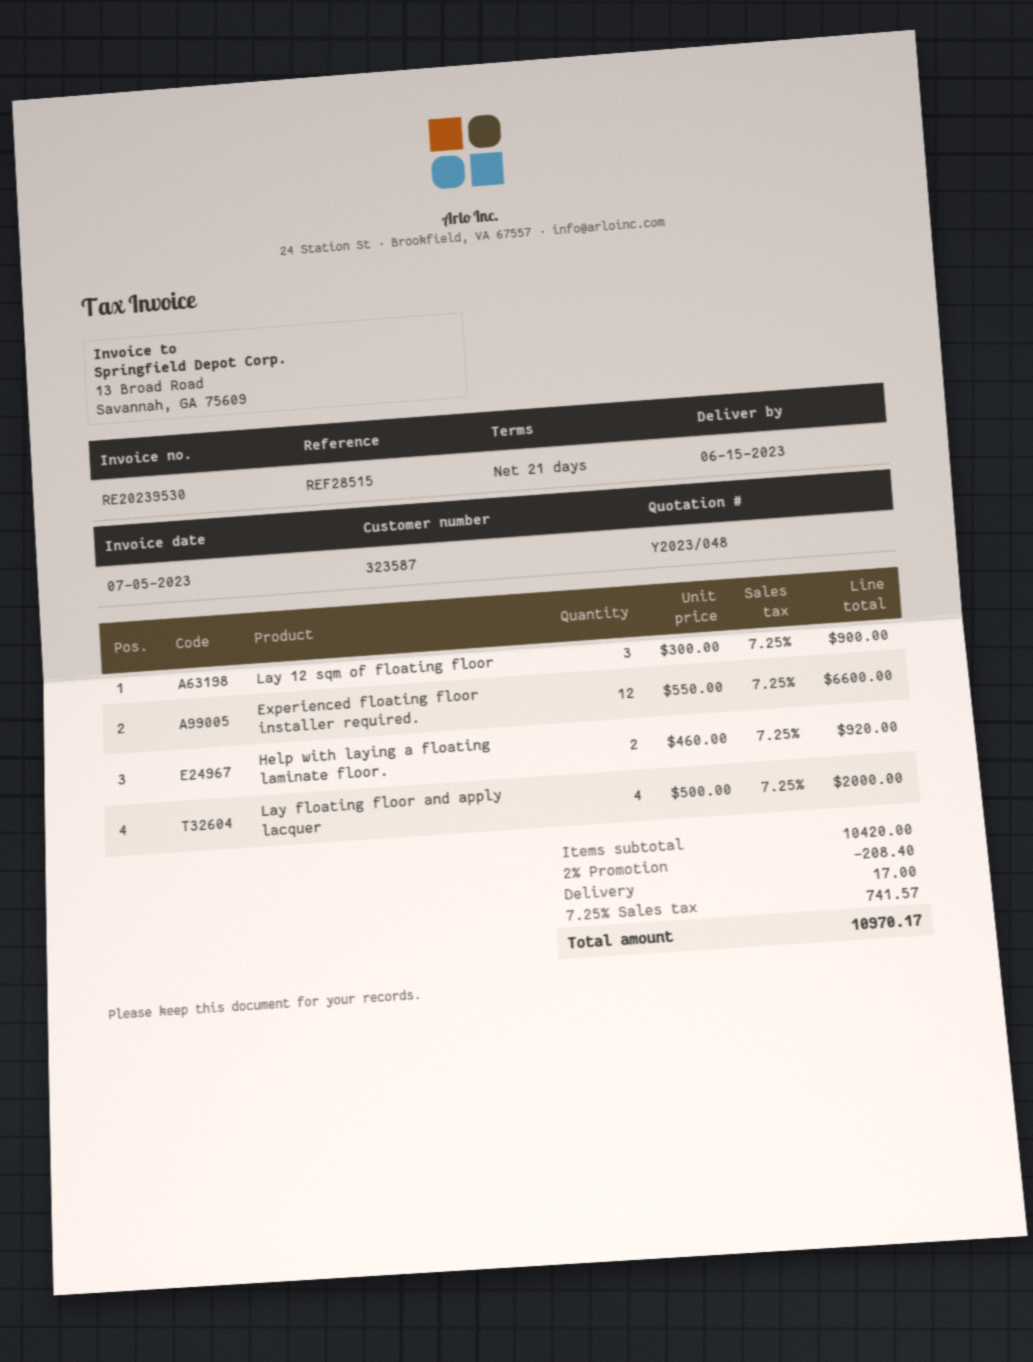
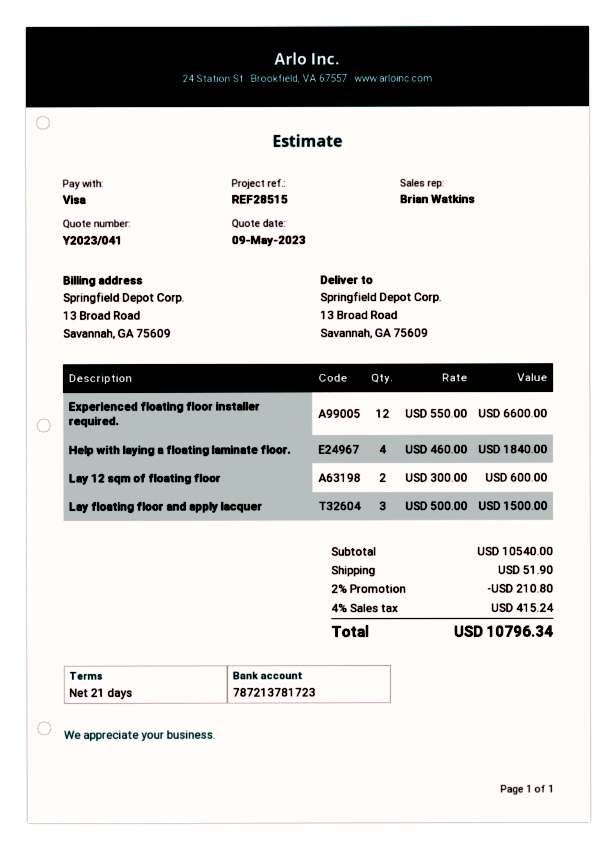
quote number: Y2023/048 -> Y2023/041
Lay 12 sqm of floating floor: 3 x 300.00 = 900.00 -> 2 x 300.00 = 600.00
Help with laying a floating laminate floor.: 2 x 460.00 = 920.00 -> 4 x 460.00 = 1840.00
Lay floating floor and apply lacquer: 4 x 500.00 = 2000.00 -> 3 x 500.00 = 1500.00
subtotal: 10420.00 -> 10540.00
discount: 2% = 208.40 -> 2% = 210.80
shipping: 17.00 -> 51.90
tax: 7.25% = 741.57 -> 4% = 415.24
total: 10970.17 -> 10796.34

